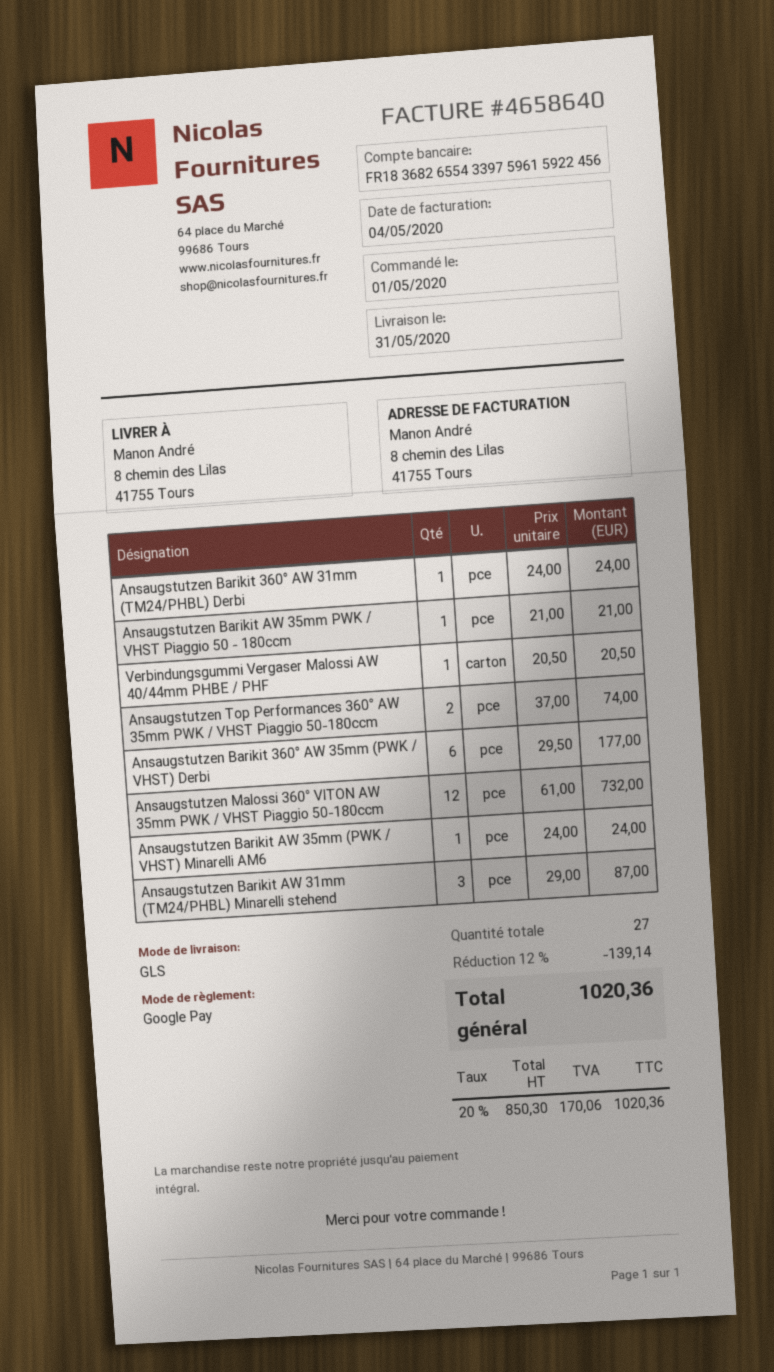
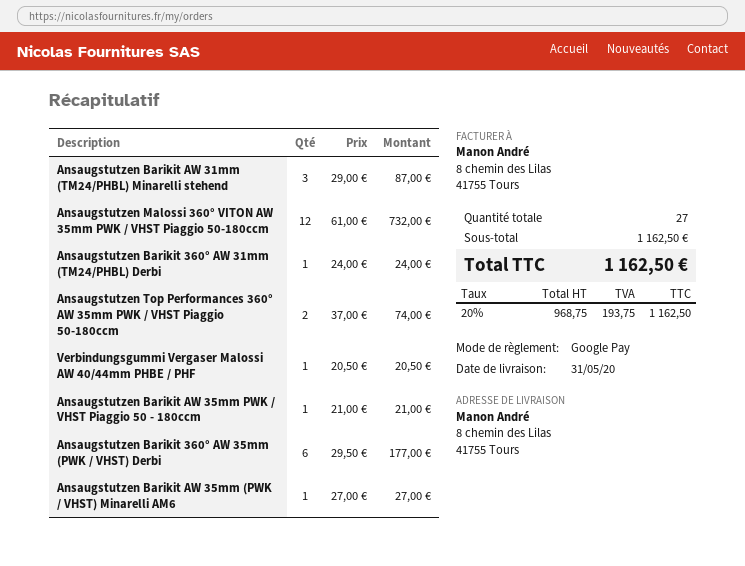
Ansaugstutzen Barikit AW 35mm (PWK / VHST) Minarelli AM6: 1 x 24.00 = 24.00 -> 1 x 27.00 = 27.00
discount: 12% = 139.14 -> none
net: 850.30 -> 968.75
tax: 20% = 170.06 -> 20% = 193.75
total: 1020.36 -> 1162.50

